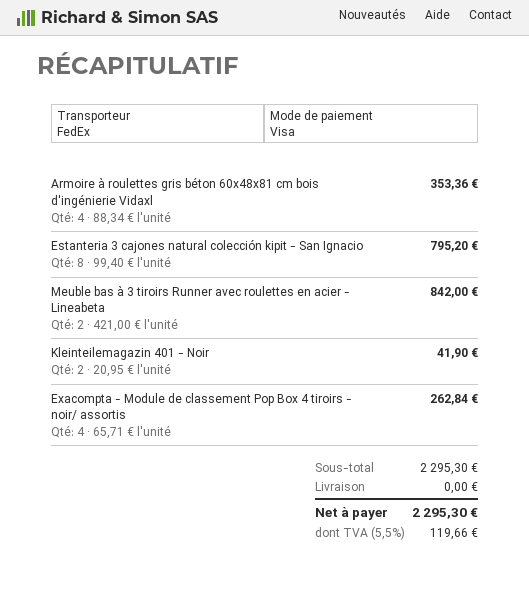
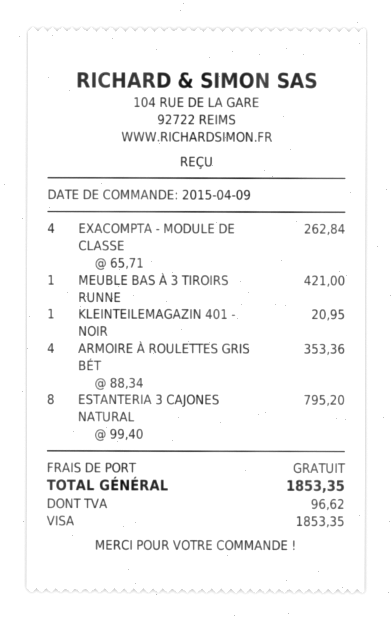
Meuble bas à 3 tiroirs Runner avec roulettes en acier - Lineabeta: 2 x 421.00 = 842.00 -> 1 x 421.00 = 421.00
Kleinteilemagazin 401 - Noir: 2 x 20.95 = 41.90 -> 1 x 20.95 = 20.95
tax: 119.66 -> 96.62
total: 2295.30 -> 1853.35

